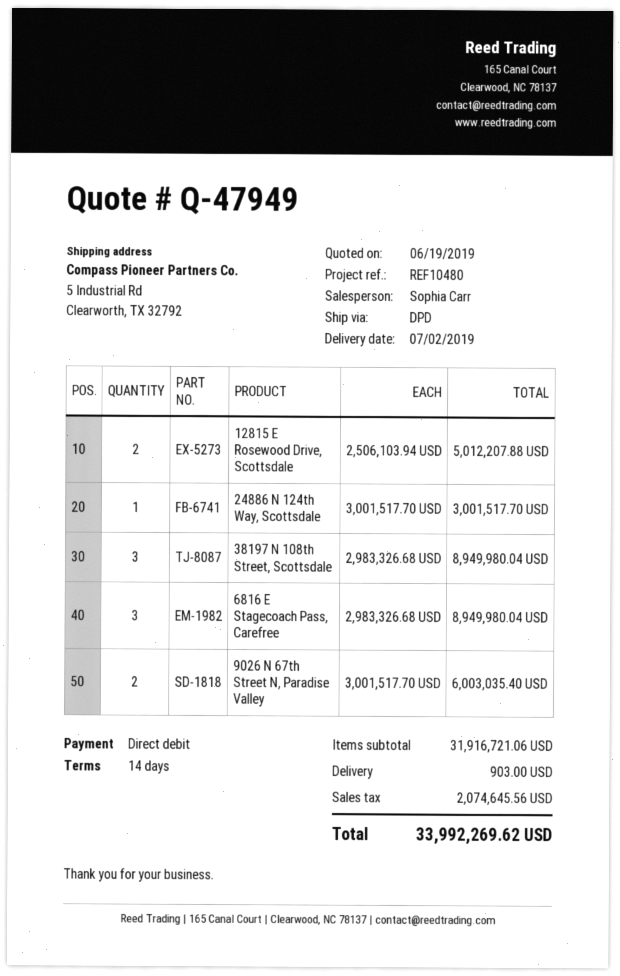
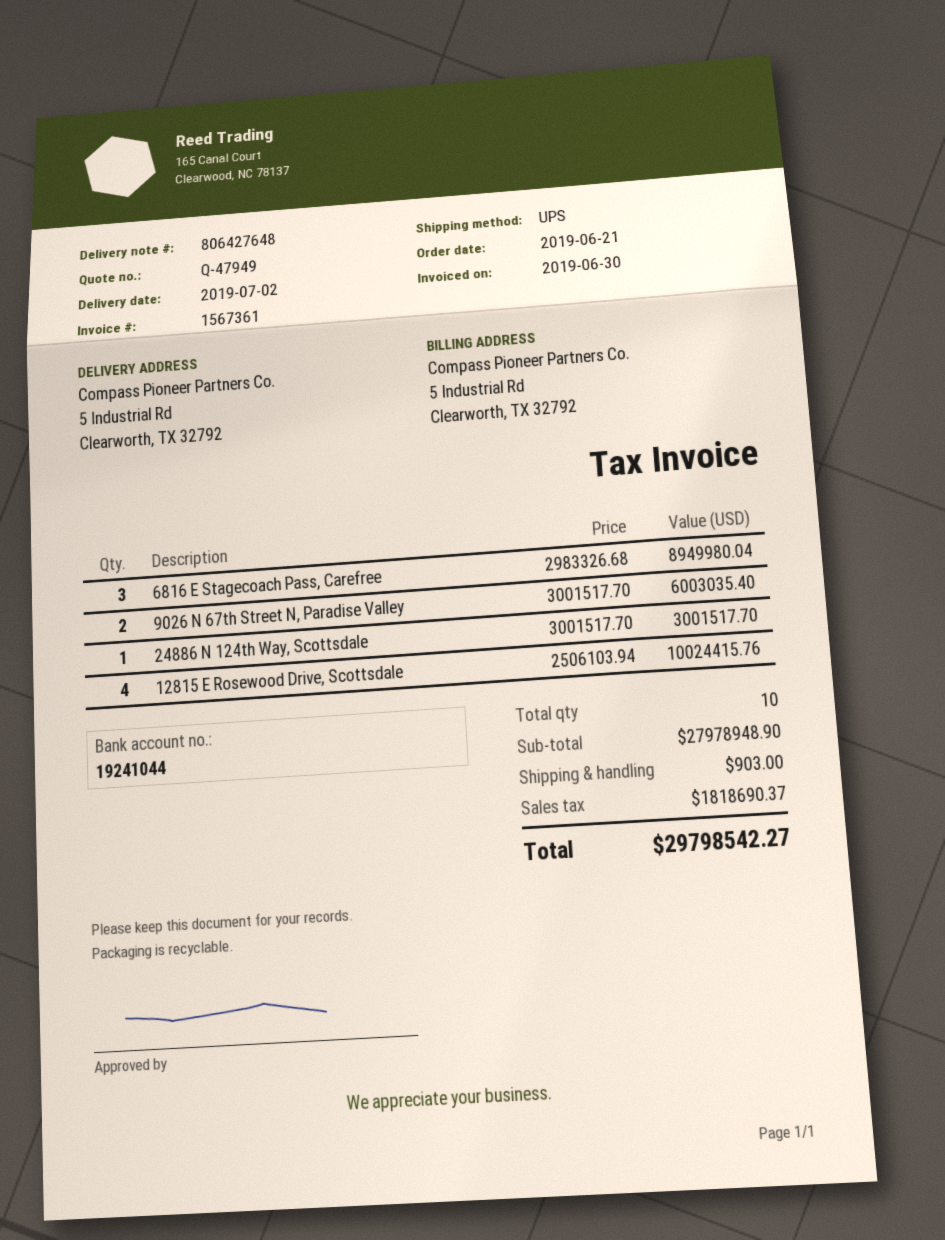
shipping method: DPD -> UPS
12815 E Rosewood Drive, Scottsdale: 2 x 2506103.94 = 5012207.88 -> 4 x 2506103.94 = 10024415.76
38197 N 108th Street, Scottsdale: 3 x 2983326.68 = 8949980.04 -> none
subtotal: 31916721.06 -> 27978948.90
tax: 2074645.56 -> 1818690.37
total: 33992269.62 -> 29798542.27

